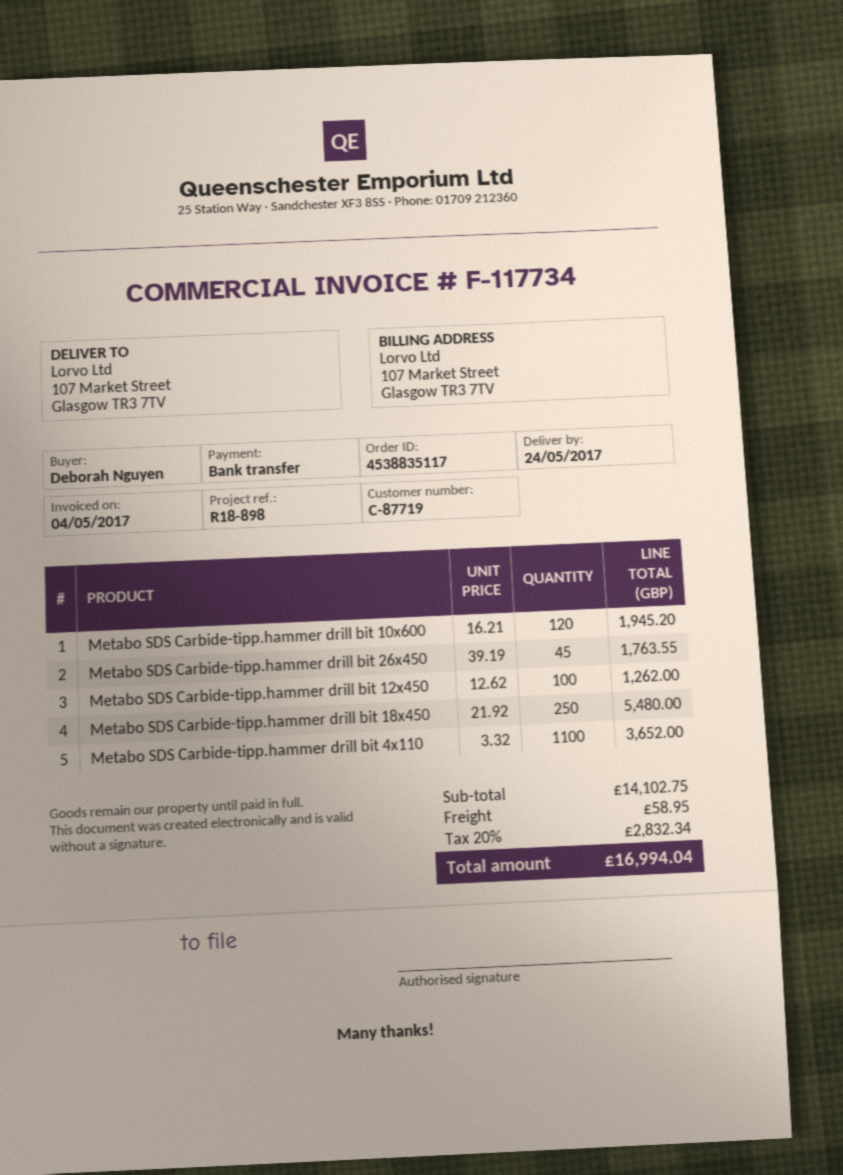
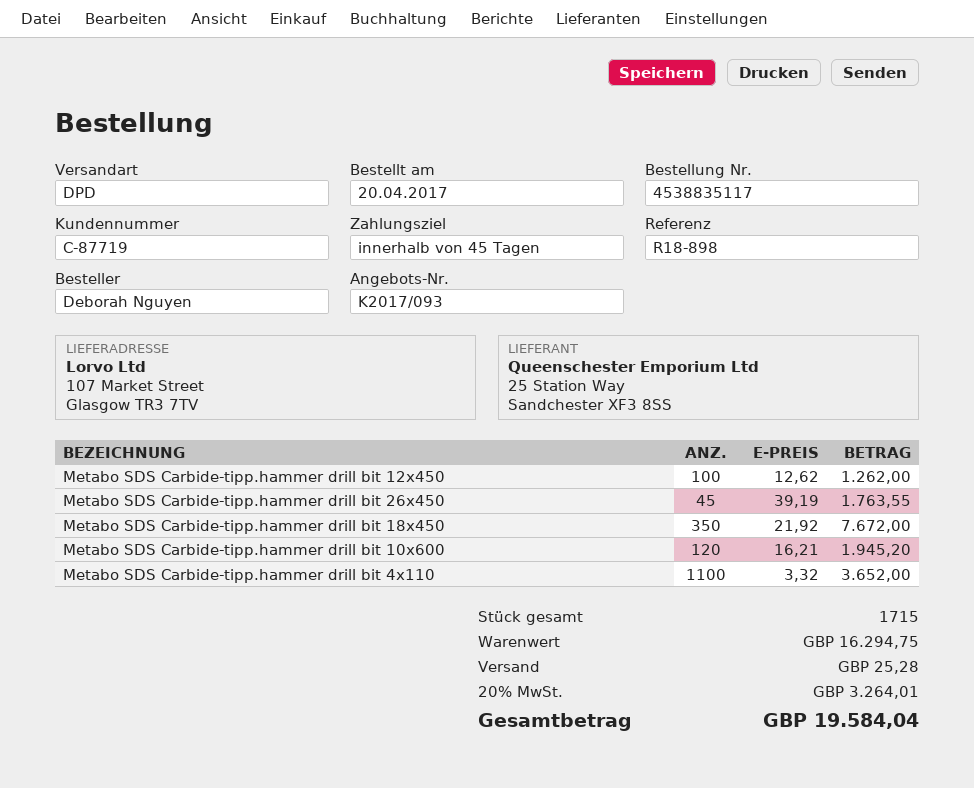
Metabo SDS Carbide-tipp.hammer drill bit 18x450: 250 x 21.92 = 5480.00 -> 350 x 21.92 = 7672.00
subtotal: 14102.75 -> 16294.75
shipping: 58.95 -> 25.28
tax: 20% = 2832.34 -> 20% = 3264.01
total: 16994.04 -> 19584.04

